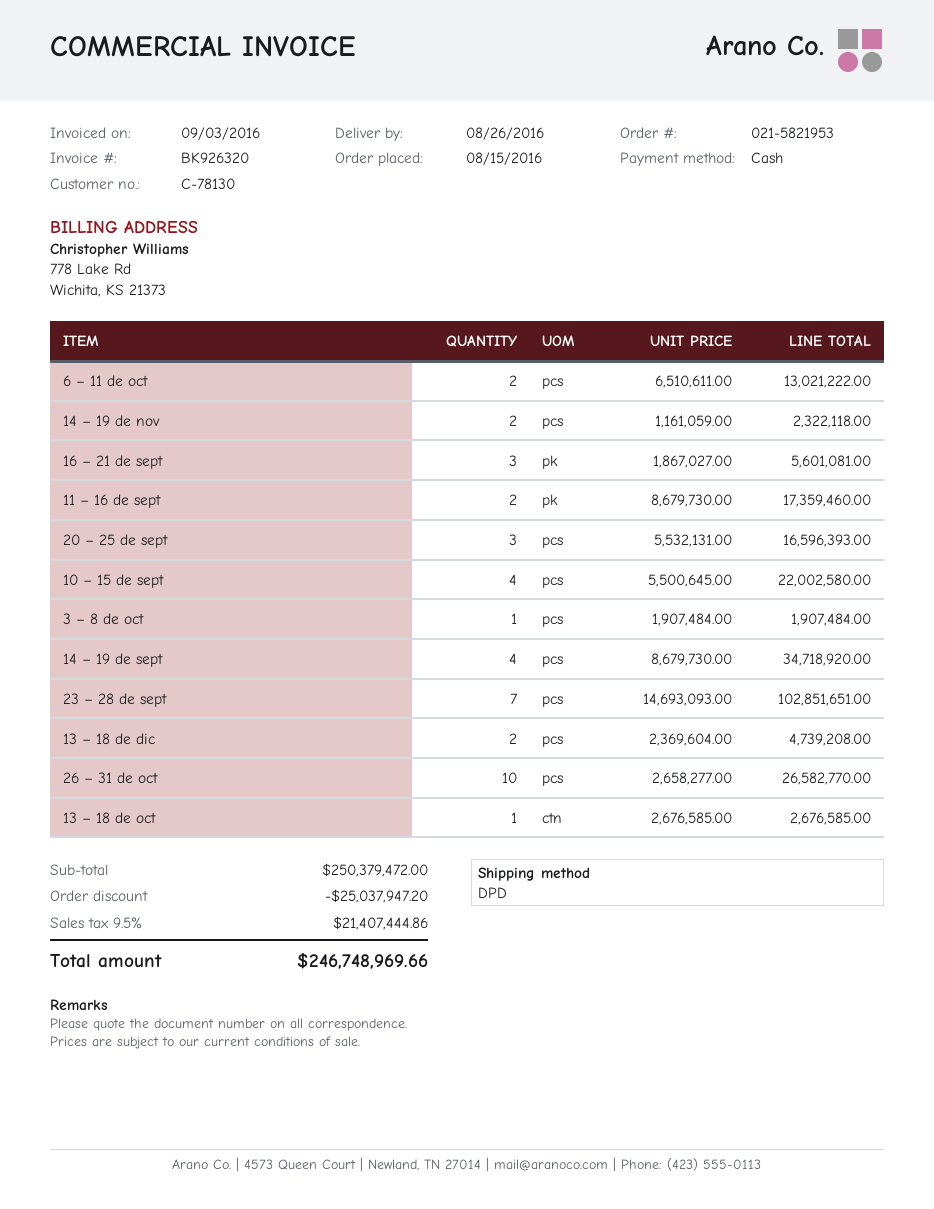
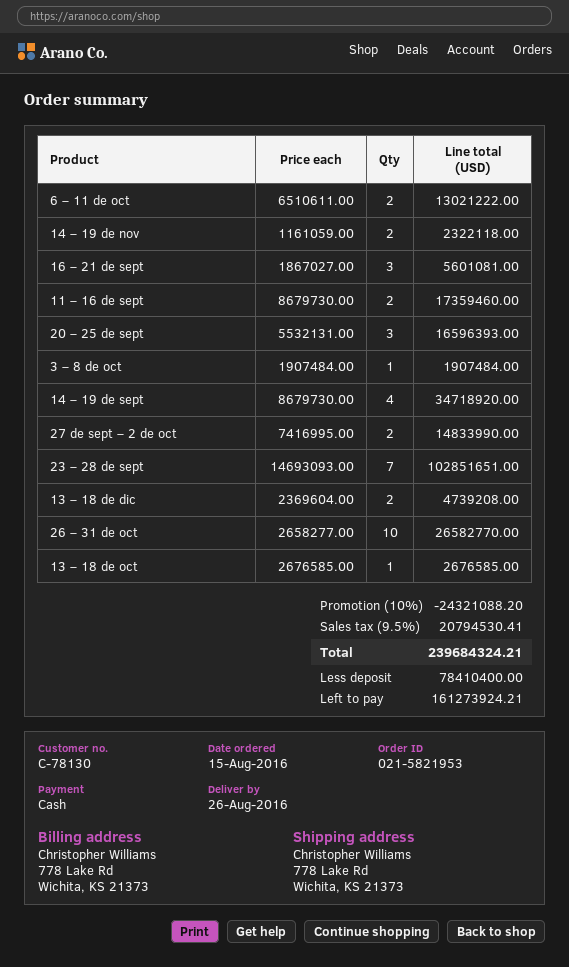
10 – 15 de sept: 4 x 5500645.00 = 22002580.00 -> none
27 de sept – 2 de oct: none -> 2 x 7416995.00 = 14833990.00
discount: 25037947.20 -> 24321088.20
tax: 9.5% = 21407444.86 -> 9.5% = 20794530.41
total: 246748969.66 -> 239684324.21

